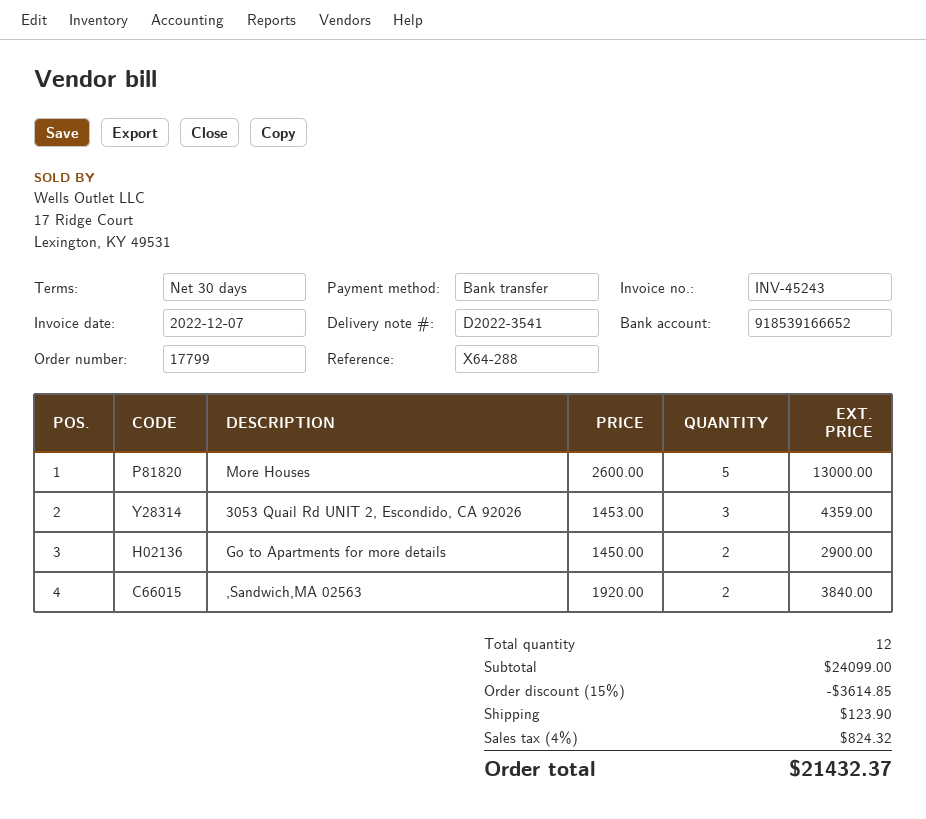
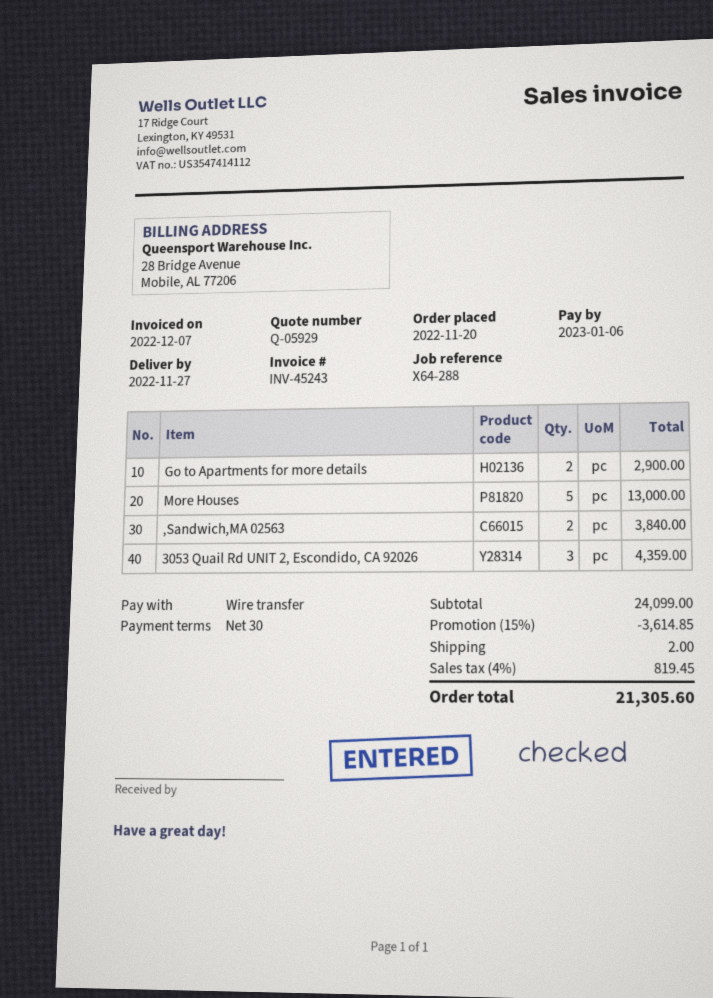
shipping: 123.90 -> 2.00
tax: 4% = 824.32 -> 4% = 819.45
total: 21432.37 -> 21305.60

